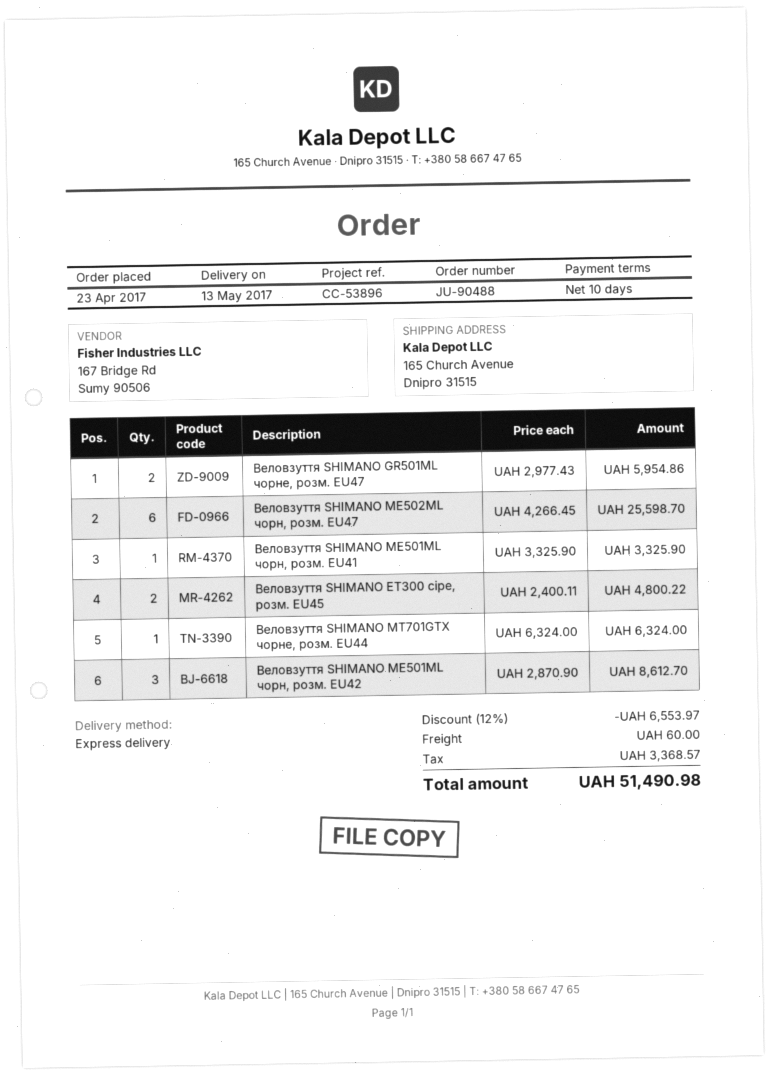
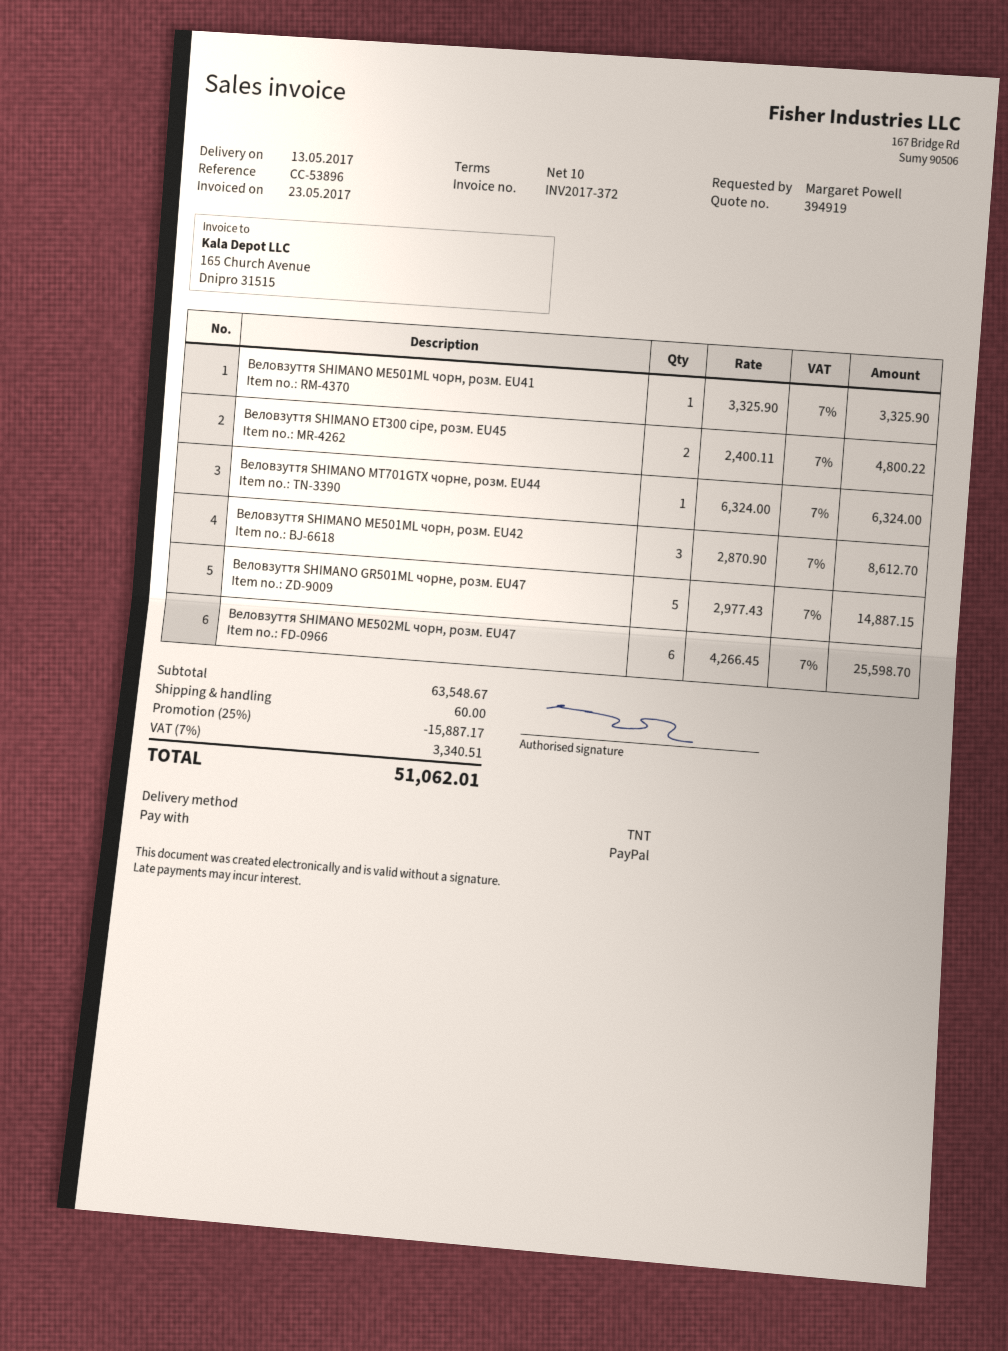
shipping method: express -> TNT
Веловзуття SHIMANO GR501ML чорне, розм. EU47: 2 x 2977.43 = 5954.86 -> 5 x 2977.43 = 14887.15
discount: 12% = 6553.97 -> 25% = 15887.17
tax: 3368.57 -> 3340.51
total: 51490.98 -> 51062.01

